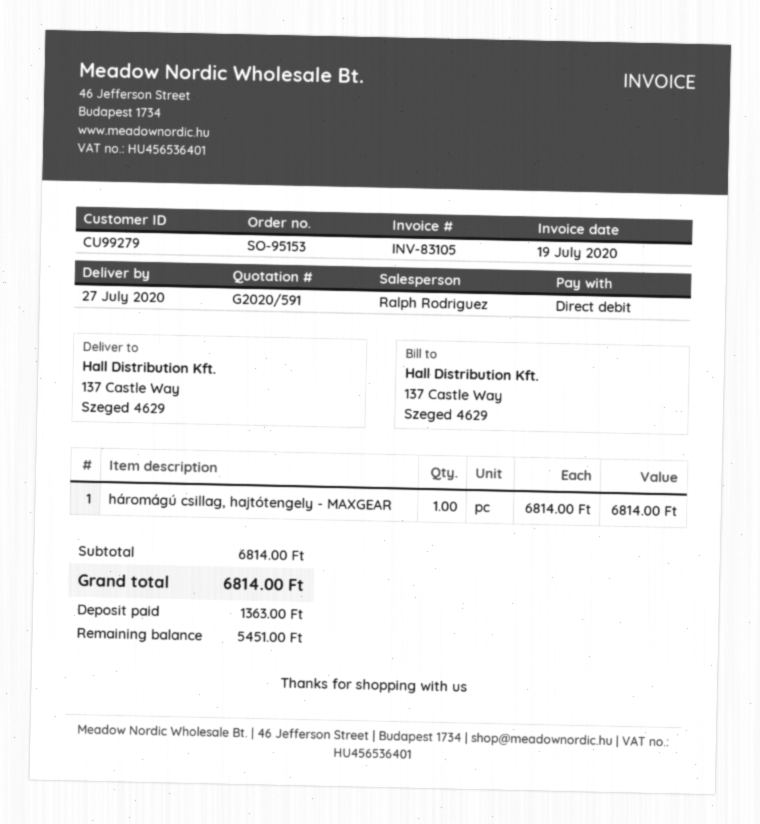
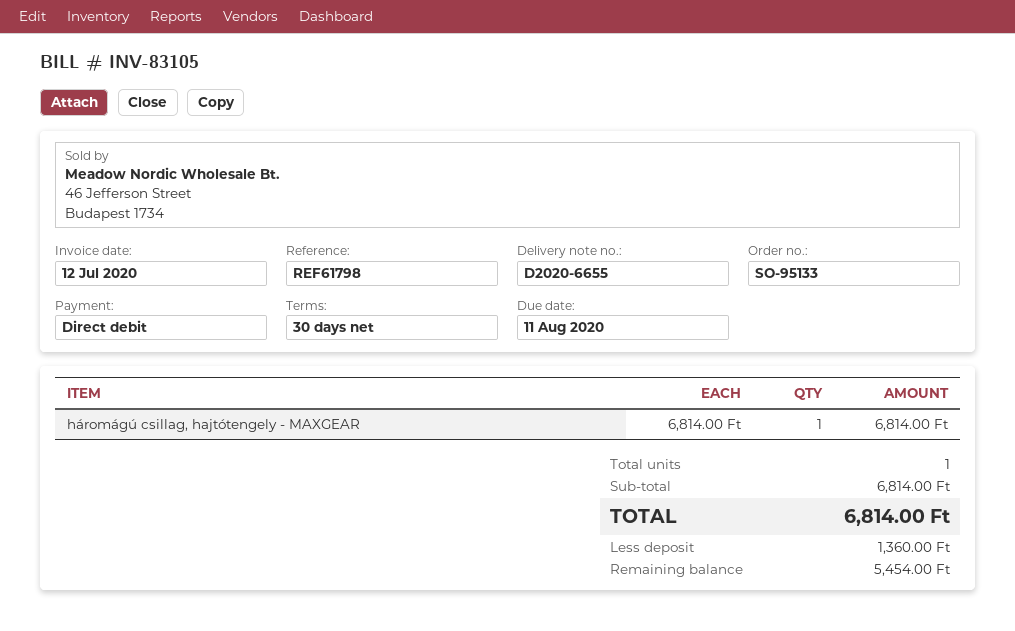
order number: SO-95153 -> SO-95133
invoice date: 2020-07-19 -> 2020-07-12
deposit: 1363.00 -> 1360.00
balance: 5451.00 -> 5454.00

